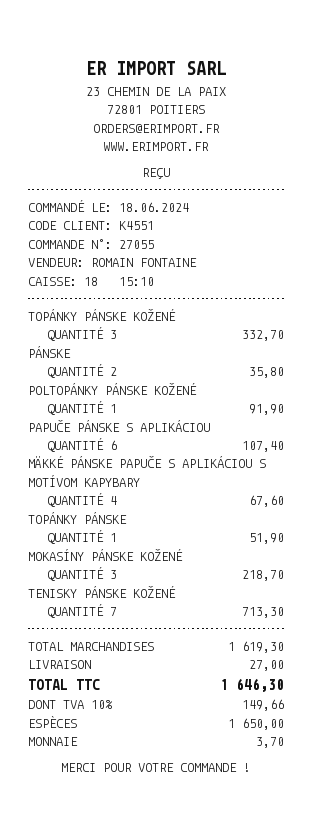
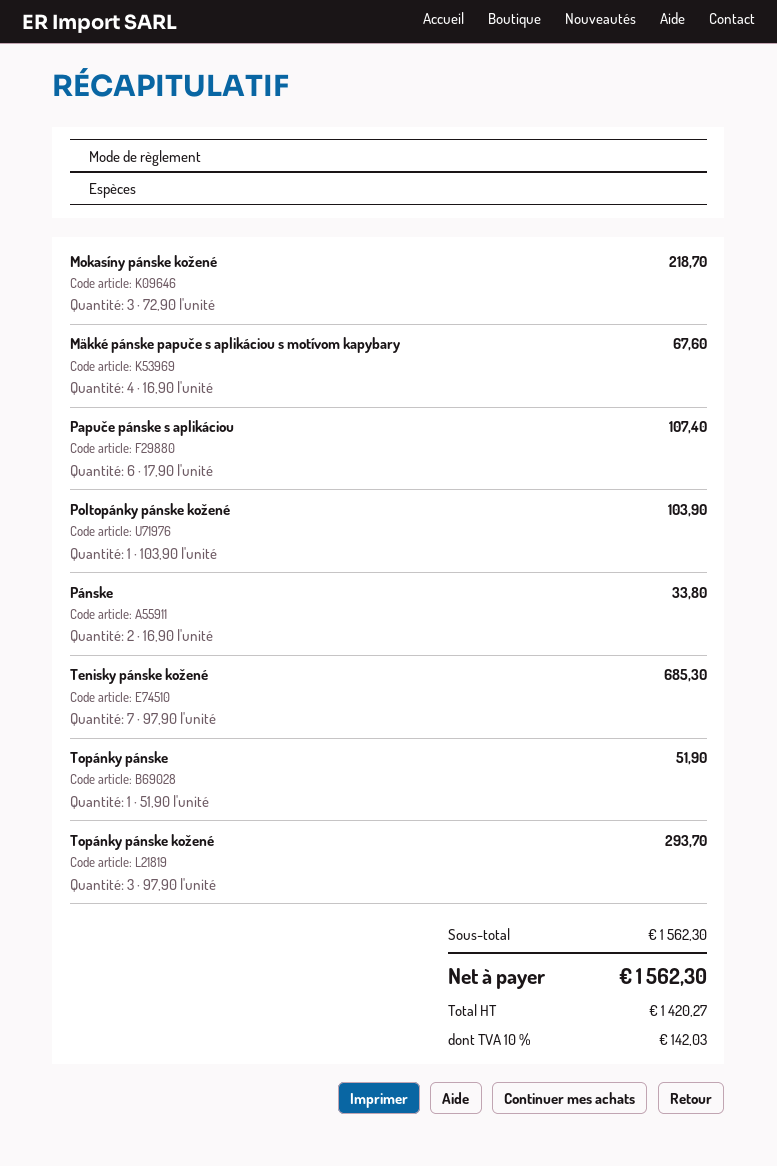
TOPÁNKY PÁNSKE KOŽENÉ: 3 for 332.70 -> 3 for 293.70
PÁNSKE: 2 for 35.80 -> 2 for 33.80
POLTOPÁNKY PÁNSKE KOŽENÉ: 1 for 91.90 -> 1 for 103.90
TENISKY PÁNSKE KOŽENÉ: 7 for 713.30 -> 7 for 685.30
subtotal: 1619.30 -> 1562.30
shipping: 27.00 -> none
tax: 10% = 149.66 -> 10% = 142.03
total: 1646.30 -> 1562.30

